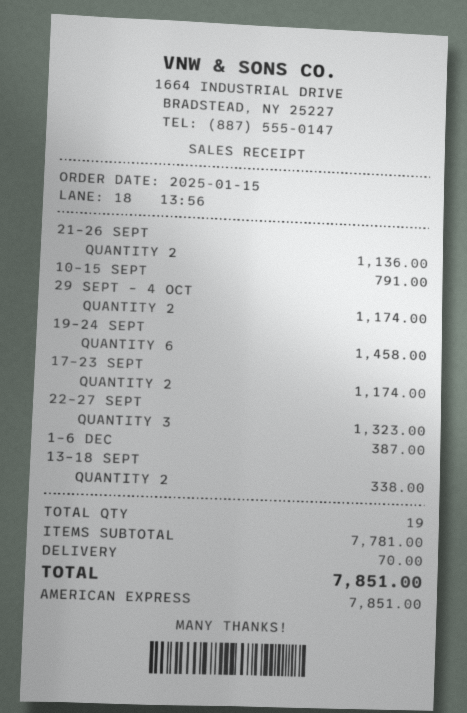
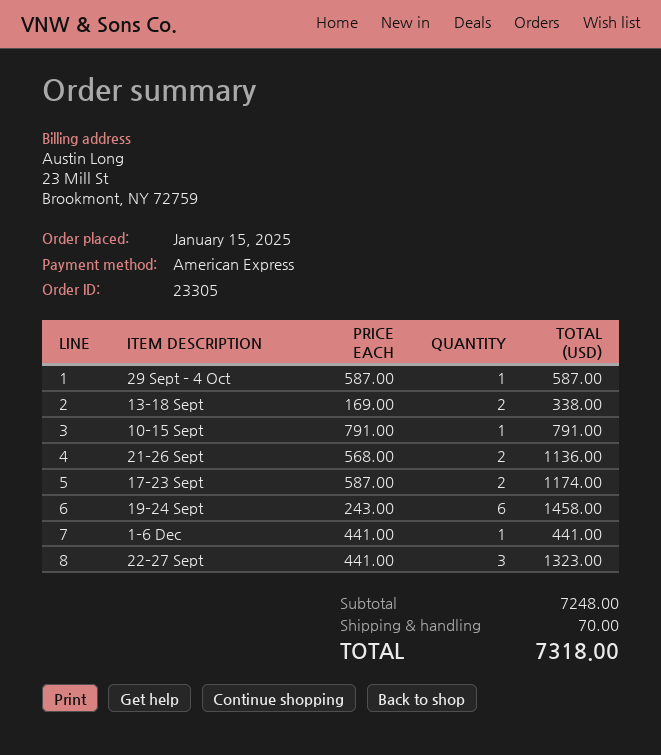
29 SEPT – 4 OCT: 2 for 1174.00 -> 1 for 587.00
1–6 DEC: 1 for 387.00 -> 1 for 441.00
subtotal: 7781.00 -> 7248.00
total: 7851.00 -> 7318.00

